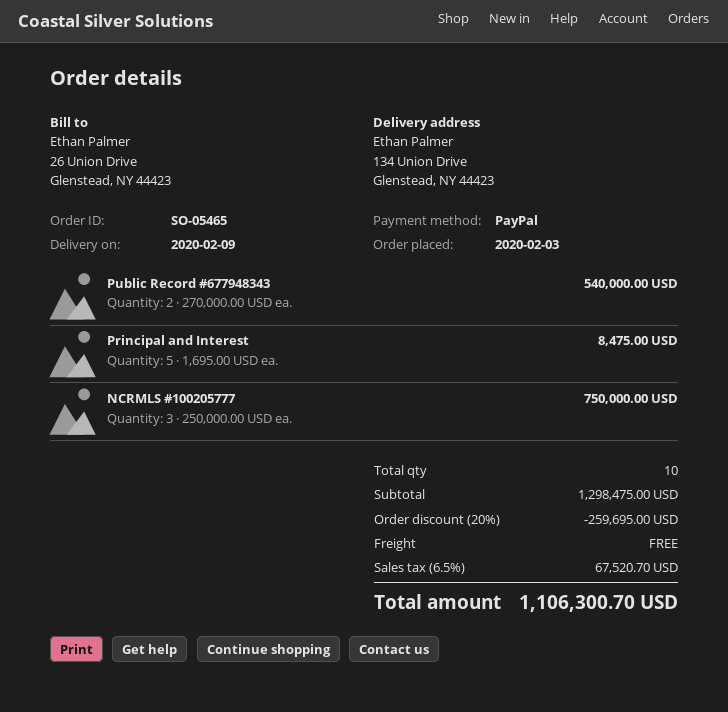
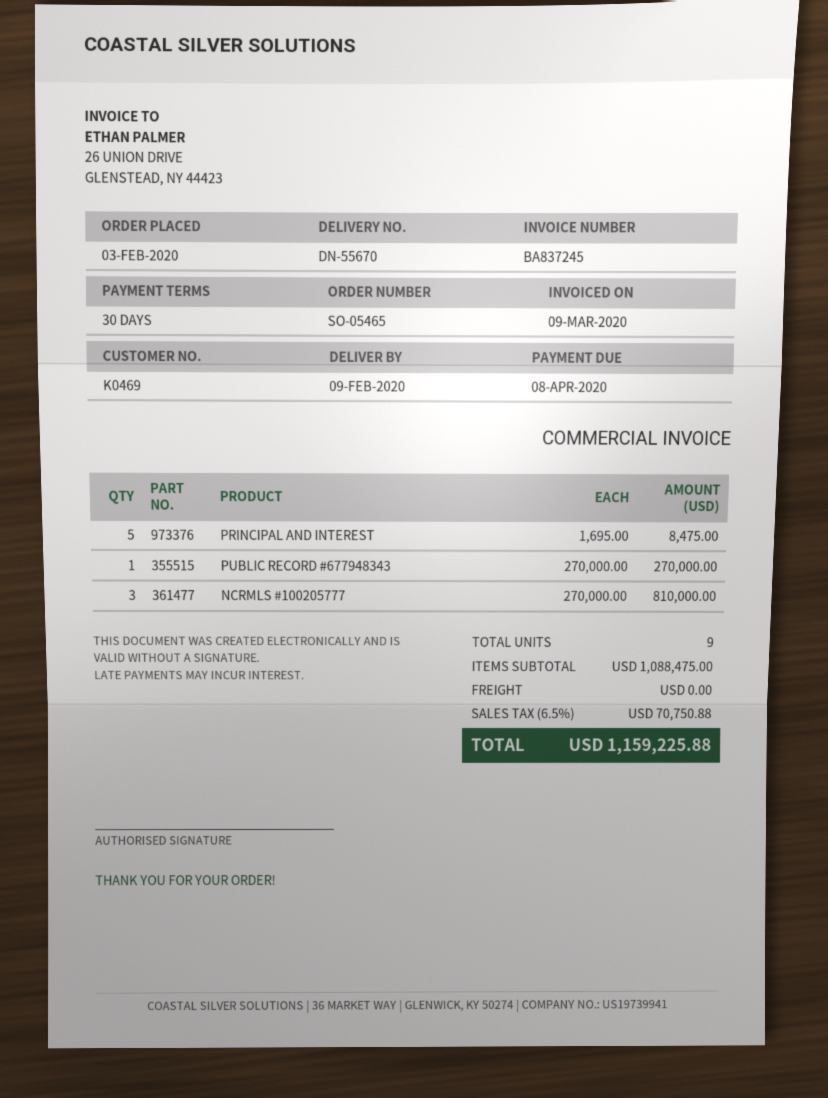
Public Record #677948343: 2 x 270000.00 = 540000.00 -> 1 x 270000.00 = 270000.00
NCRMLS #100205777: 3 x 250000.00 = 750000.00 -> 3 x 270000.00 = 810000.00
total quantity: 10 -> 9
subtotal: 1298475.00 -> 1088475.00
discount: 20% = 259695.00 -> none
tax: 6.5% = 67520.70 -> 6.5% = 70750.88
total: 1106300.70 -> 1159225.88

